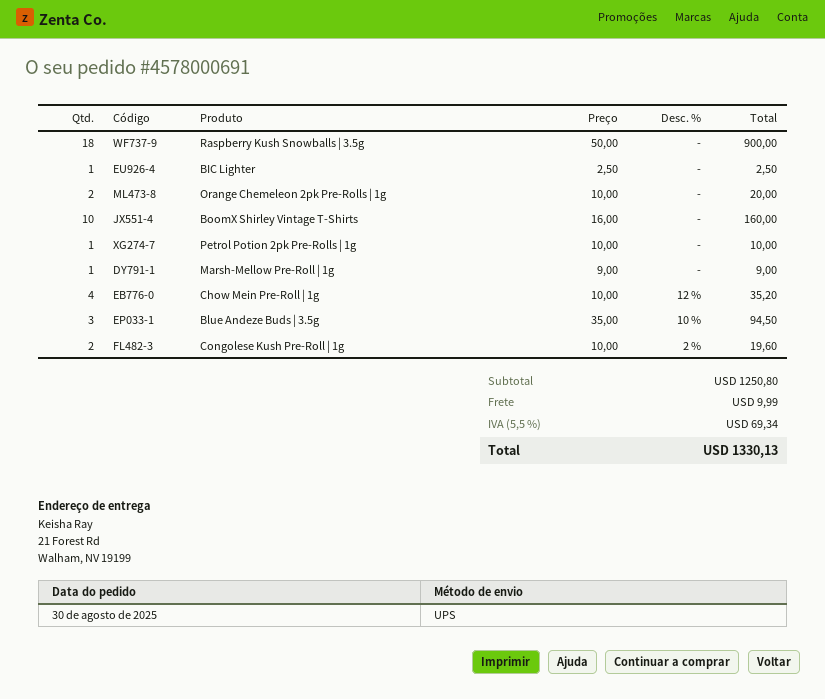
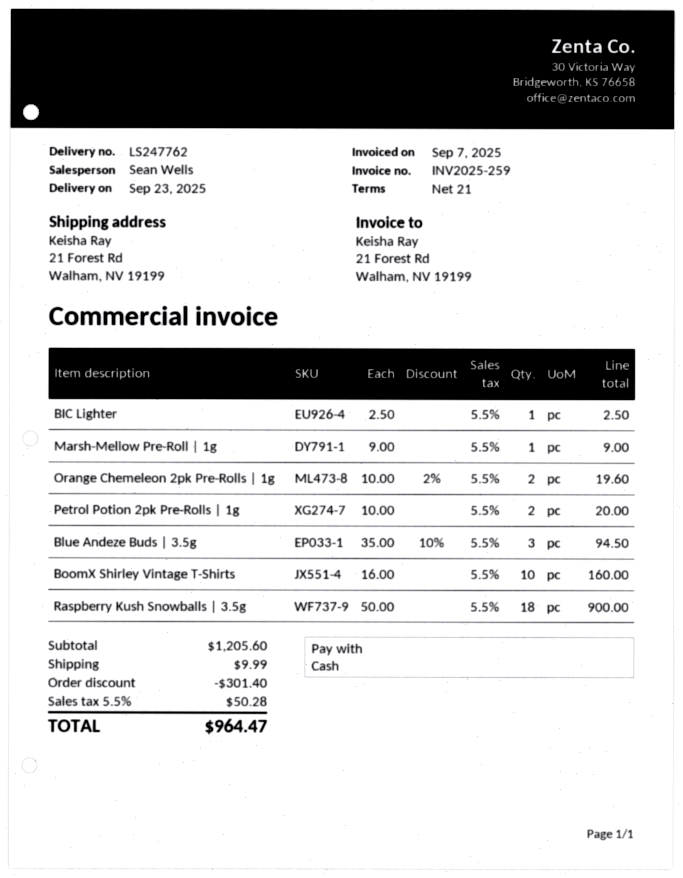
Orange Chemeleon 2pk Pre-Rolls | 1g: 2 x 10.00 = 20.00 -> 2 x 10.00 - 2% = 19.60
Petrol Potion 2pk Pre-Rolls | 1g: 1 x 10.00 = 10.00 -> 2 x 10.00 = 20.00
Chow Mein Pre-Roll | 1g: 4 x 10.00 - 12% = 35.20 -> none
Congolese Kush Pre-Roll | 1g: 2 x 10.00 - 2% = 19.60 -> none
subtotal: 1250.80 -> 1205.60
discount: none -> 301.40
tax: 5.5% = 69.34 -> 5.5% = 50.28
total: 1330.13 -> 964.47

